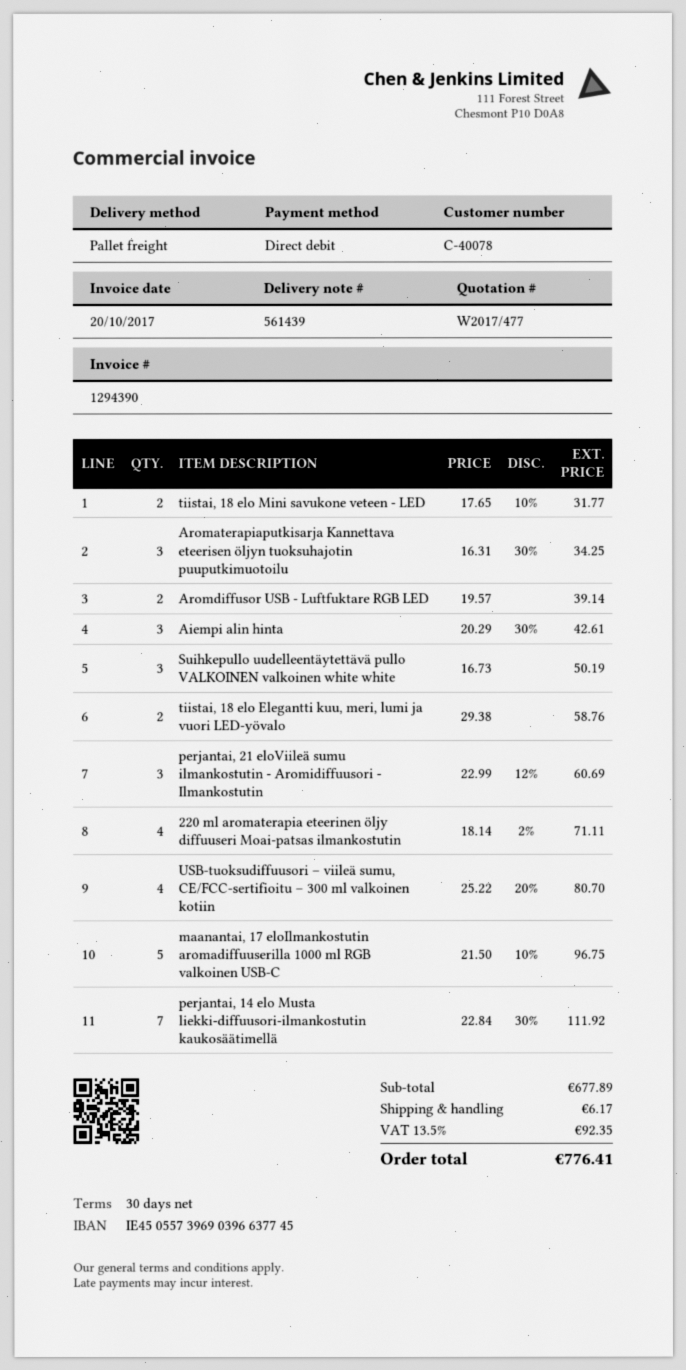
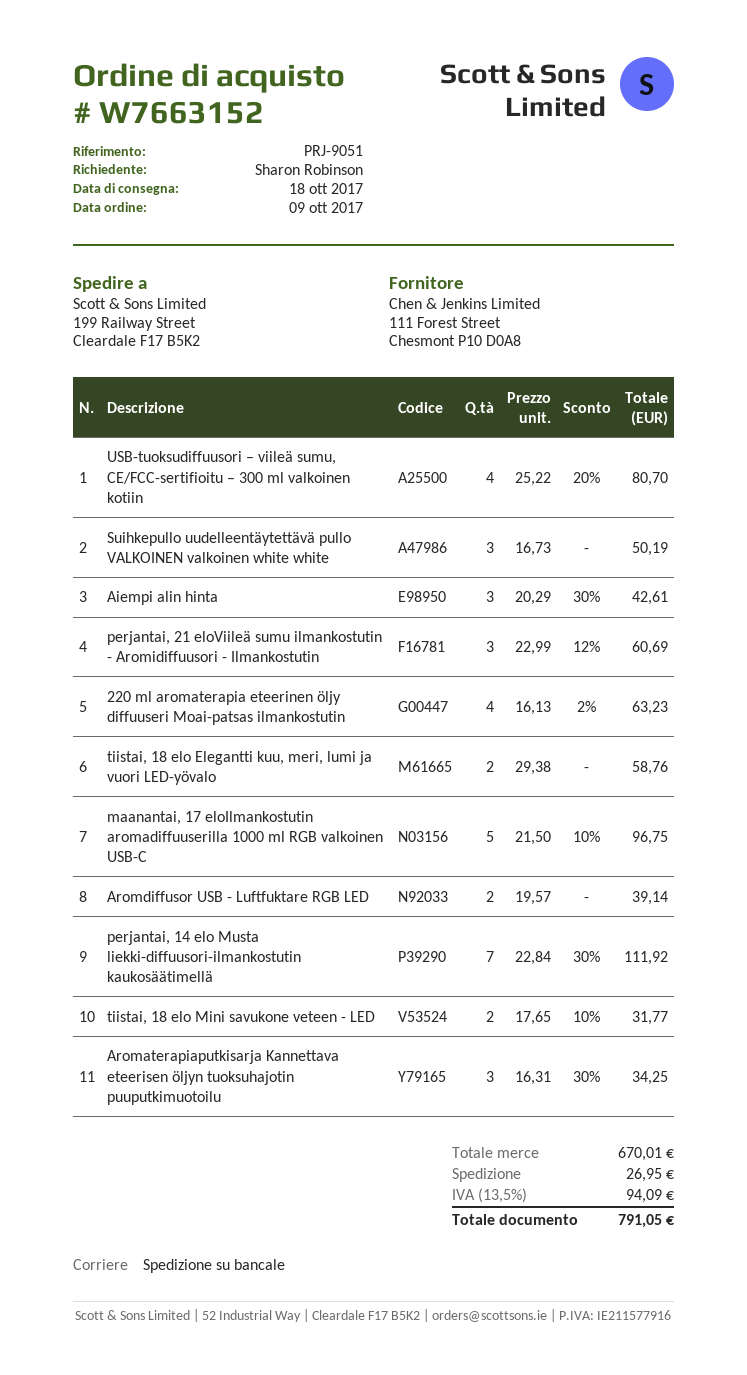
220 ml aromaterapia eteerinen öljy diffuuseri Moai-patsas ilmankostutin: 4 x 18.14 - 2% = 71.11 -> 4 x 16.13 - 2% = 63.23
subtotal: 677.89 -> 670.01
shipping: 6.17 -> 26.95
tax: 13.5% = 92.35 -> 13.5% = 94.09
total: 776.41 -> 791.05

